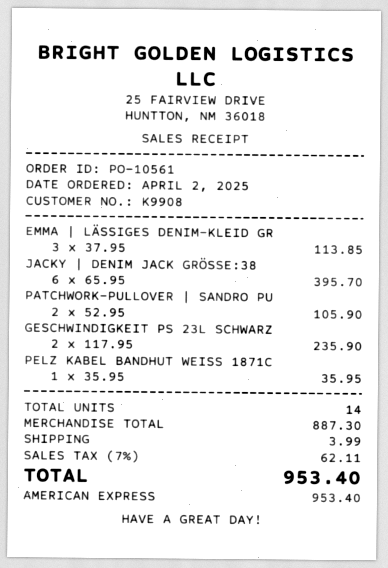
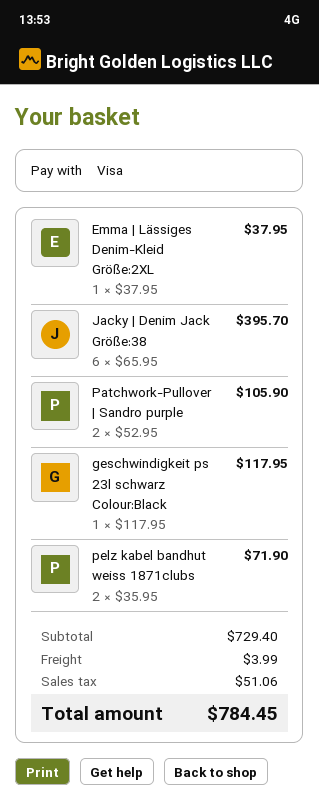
payment method: American Express -> Visa
EMMA | LÄSSIGES DENIM-KLEID GR: 3 x 37.95 = 113.85 -> 1 x 37.95 = 37.95
GESCHWINDIGKEIT PS 23L SCHWARZ: 2 x 117.95 = 235.90 -> 1 x 117.95 = 117.95
PELZ KABEL BANDHUT WEISS 1871C: 1 x 35.95 = 35.95 -> 2 x 35.95 = 71.90
subtotal: 887.30 -> 729.40
tax: 62.11 -> 51.06
total: 953.40 -> 784.45

